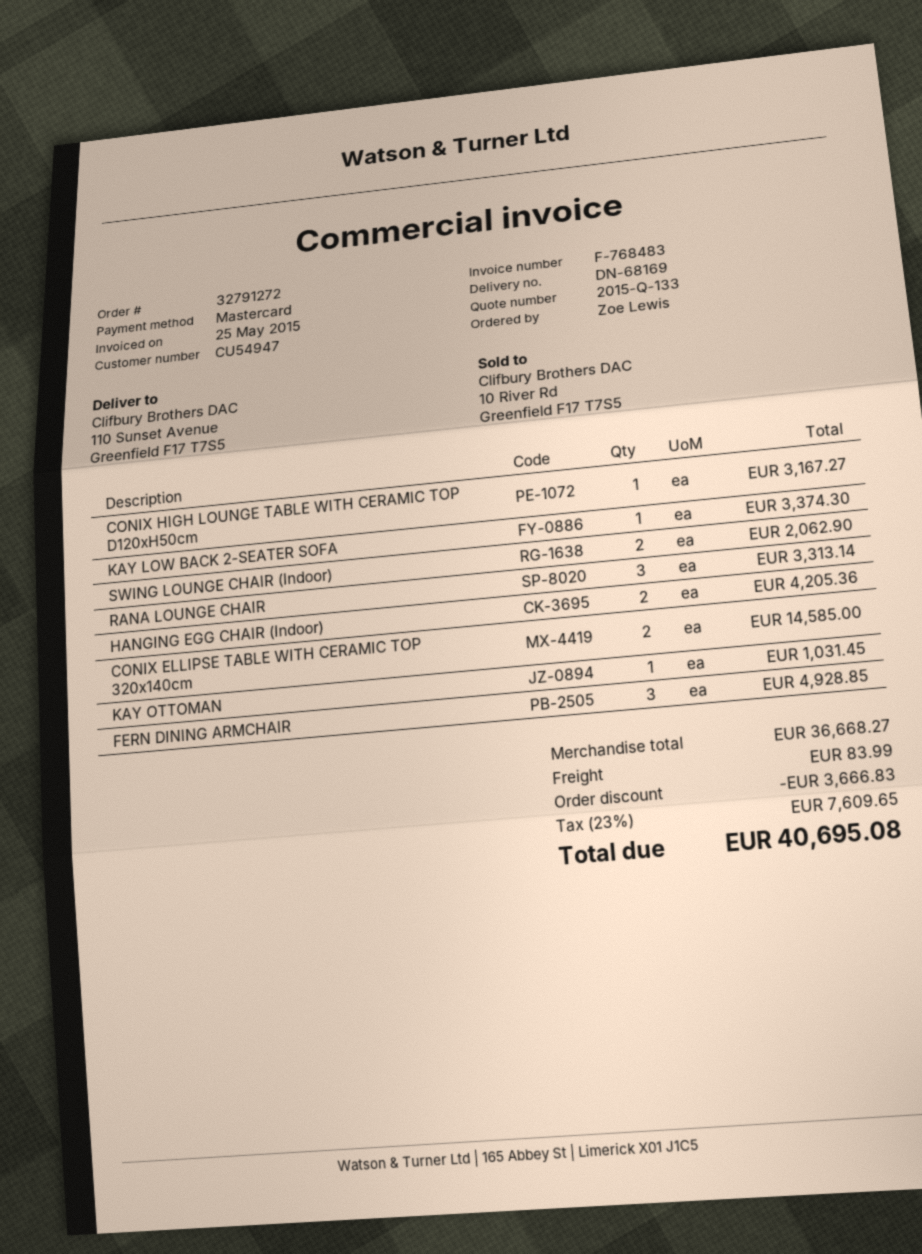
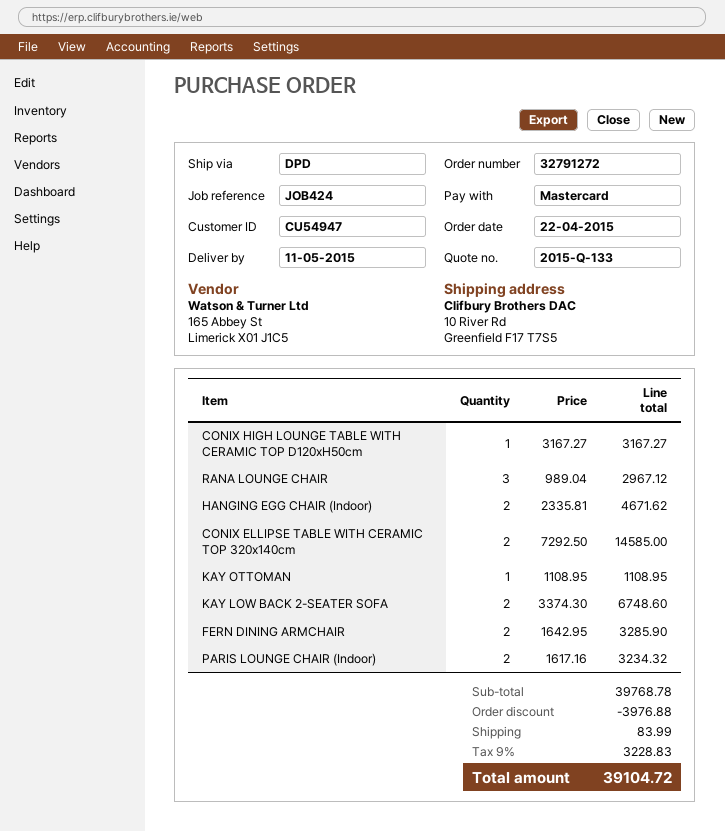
ship to: 110 Sunset Avenue, Greenfield F17 T7S5 -> 10 River Rd, Greenfield F17 T7S5
KAY LOW BACK 2-SEATER SOFA: 1 for 3374.30 -> 2 for 6748.60
SWING LOUNGE CHAIR (Indoor): 2 for 2062.90 -> none
RANA LOUNGE CHAIR: 3 for 3313.14 -> 3 for 2967.12
HANGING EGG CHAIR (Indoor): 2 for 4205.36 -> 2 for 4671.62
KAY OTTOMAN: 1 for 1031.45 -> 1 for 1108.95
FERN DINING ARMCHAIR: 3 for 4928.85 -> 2 for 3285.90
PARIS LOUNGE CHAIR (Indoor): none -> 2 for 3234.32
subtotal: 36668.27 -> 39768.78
discount: 3666.83 -> 3976.88
tax: 23% = 7609.65 -> 9% = 3228.83
total: 40695.08 -> 39104.72

